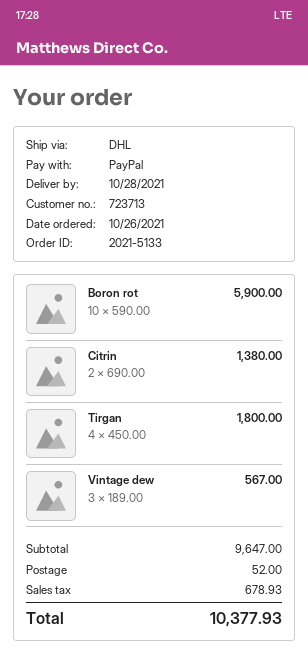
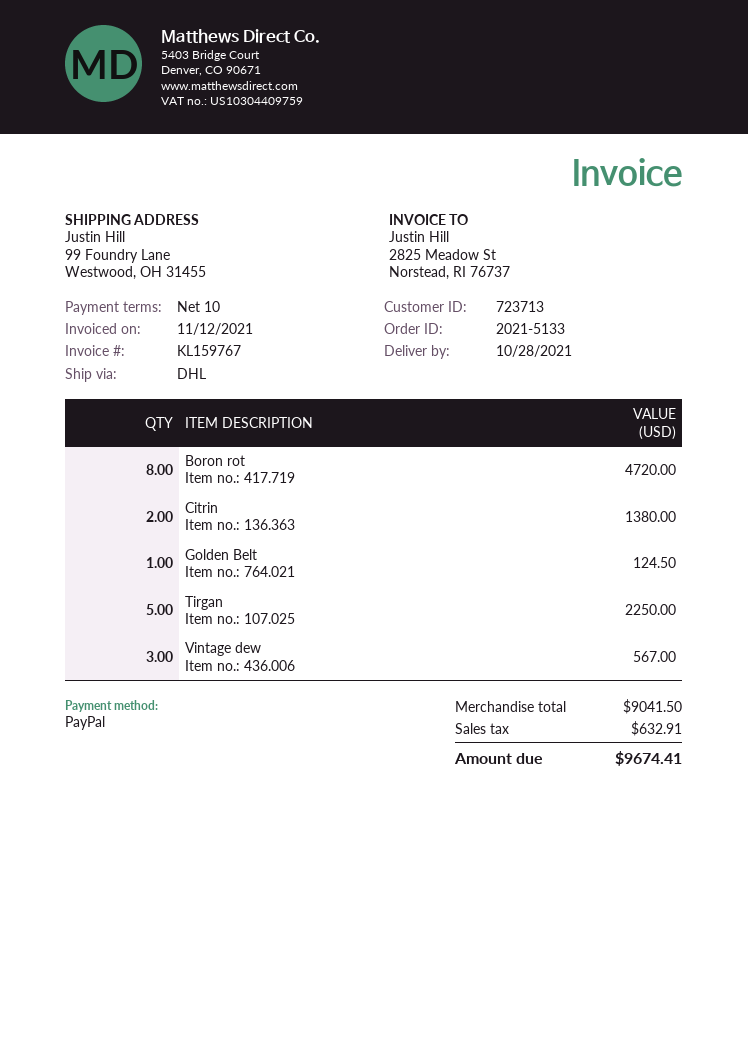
Boron rot: 10 for 5900.00 -> 8 for 4720.00
Tirgan: 4 for 1800.00 -> 5 for 2250.00
Golden Belt: none -> 1 for 124.50
subtotal: 9647.00 -> 9041.50
shipping: 52.00 -> none
tax: 678.93 -> 632.91
total: 10377.93 -> 9674.41

